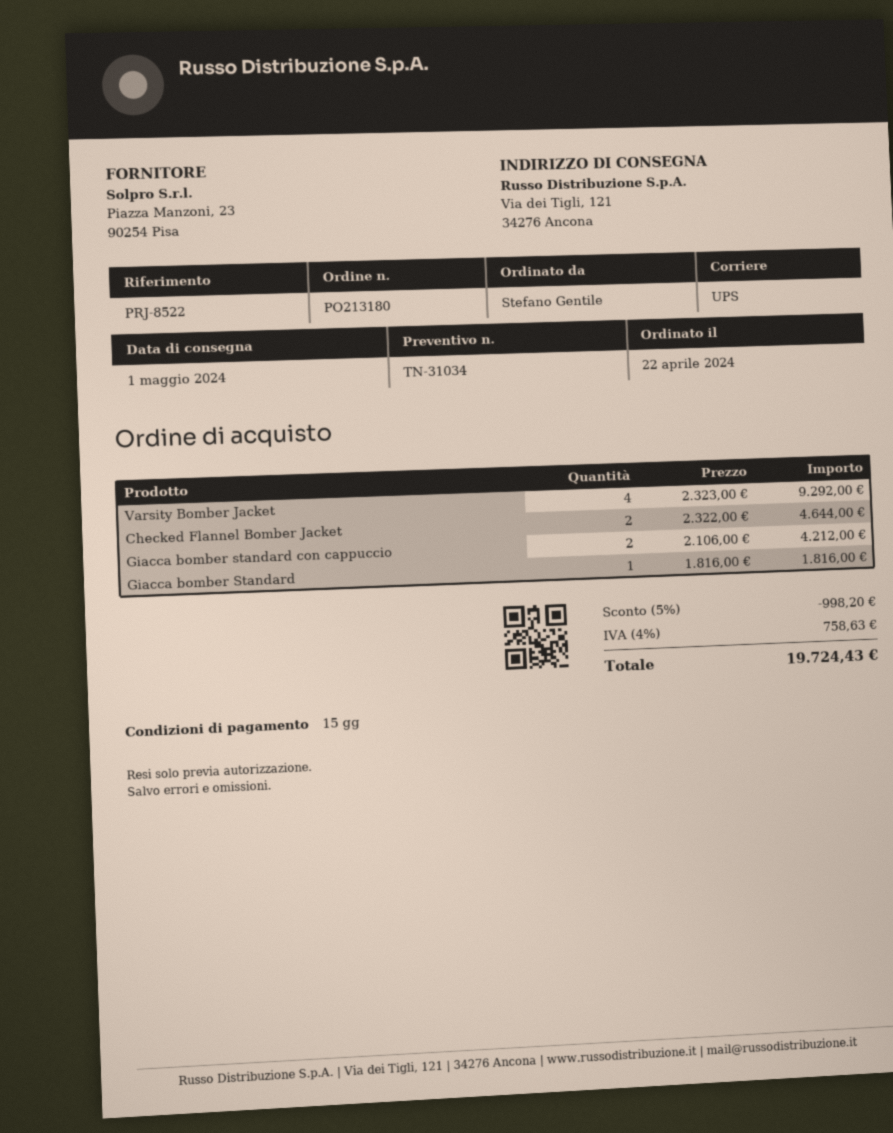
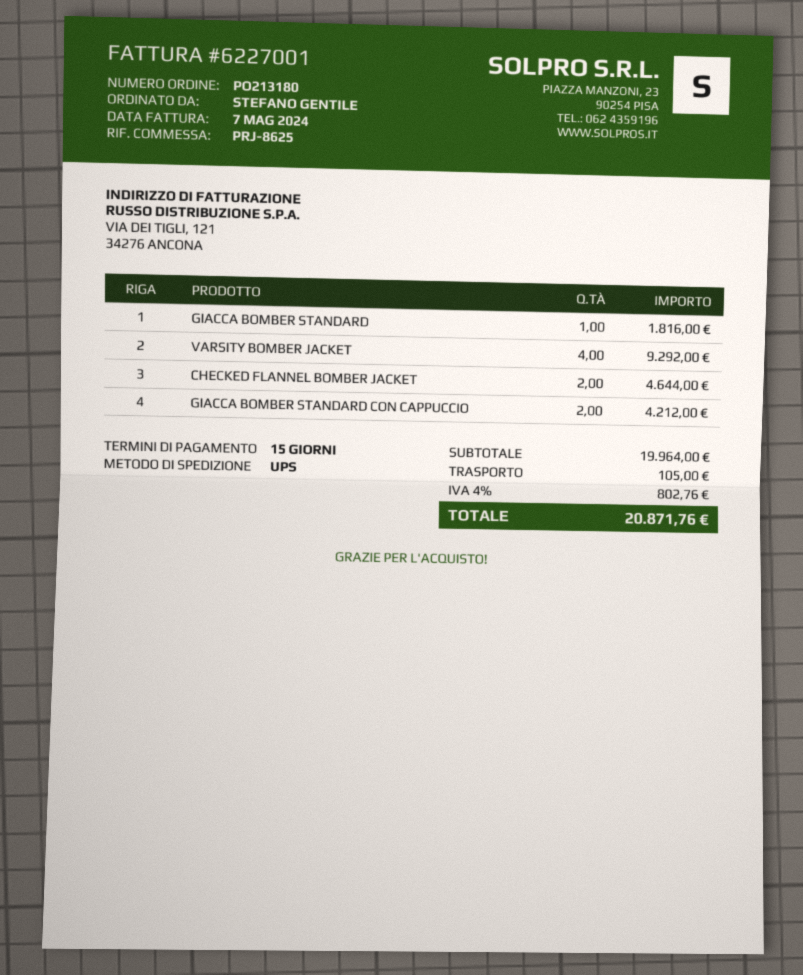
reference: PRJ-8522 -> PRJ-8625
discount: 5% = 998.20 -> none
shipping: none -> 105.00
tax: 4% = 758.63 -> 4% = 802.76
total: 19724.43 -> 20871.76

